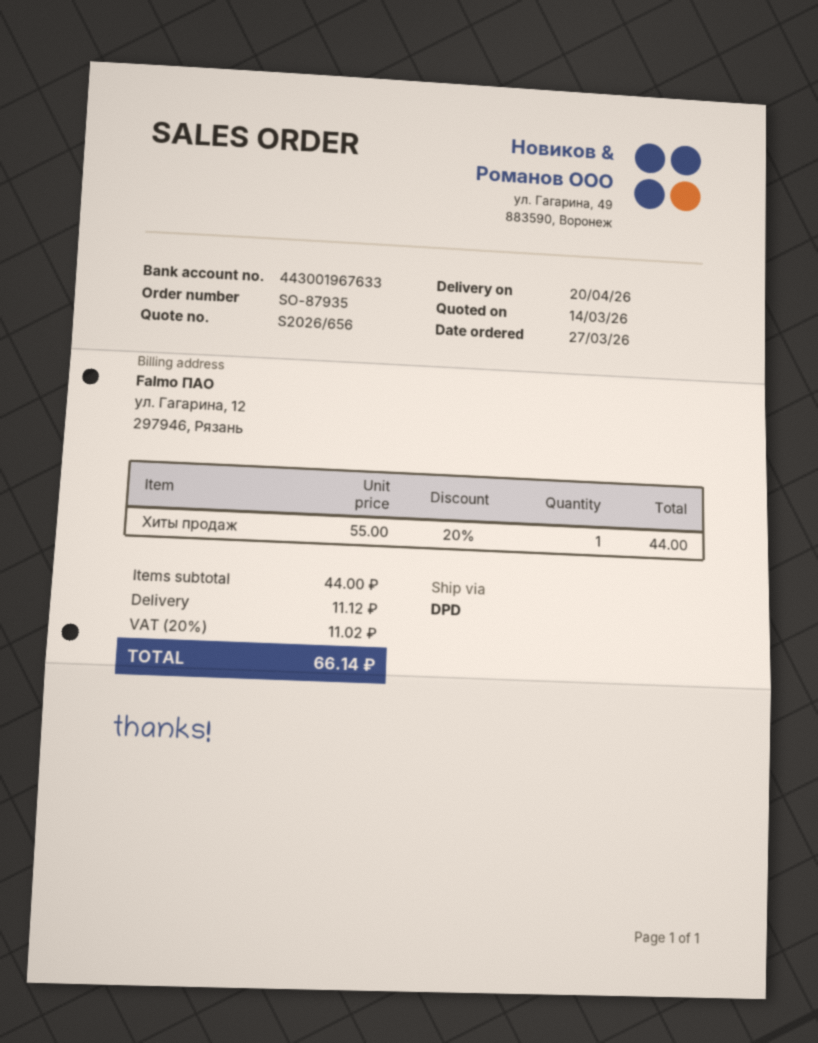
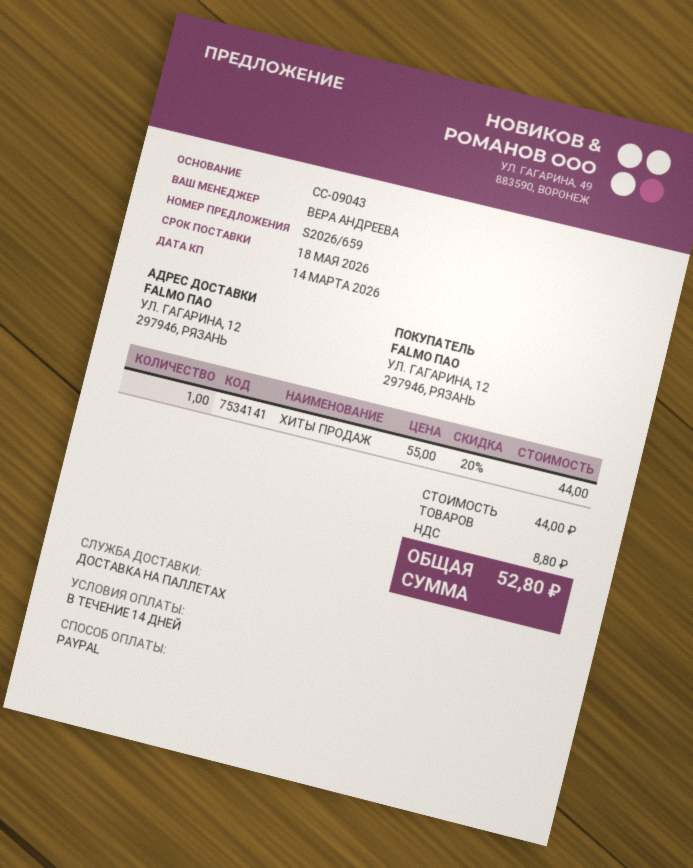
quote number: S2026/656 -> S2026/659
delivery date: 2026-04-20 -> 2026-05-18
shipping method: DPD -> pallet freight
shipping: 11.12 -> none
tax: 11.02 -> 8.80
total: 66.14 -> 52.80

